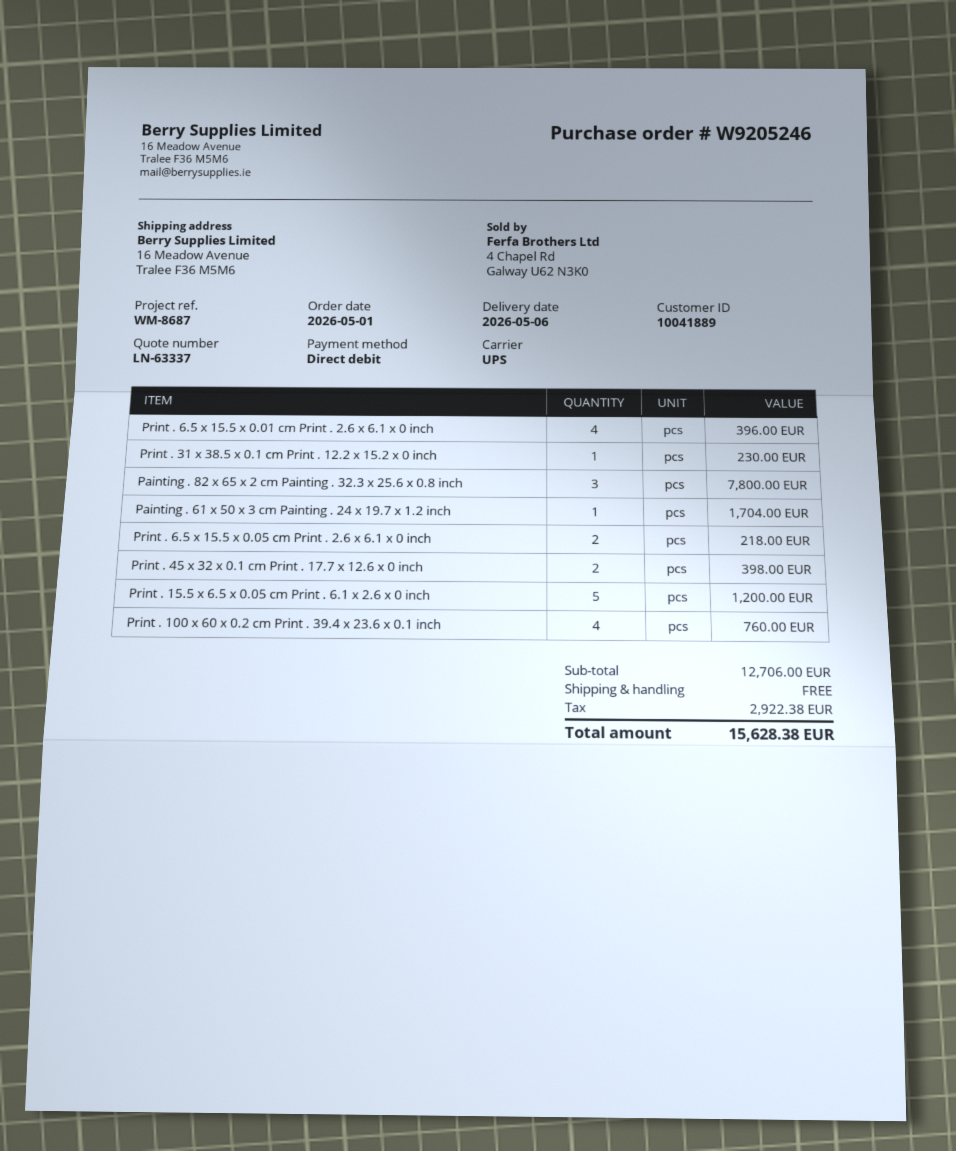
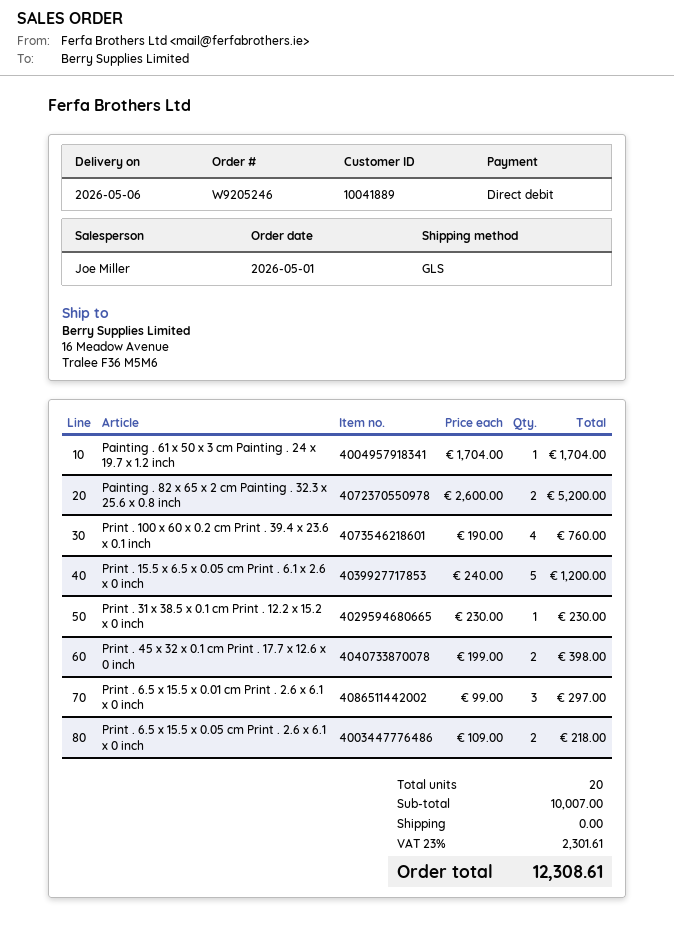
shipping method: UPS -> GLS
Print . 6.5 x 15.5 x 0.01 cm Print . 2.6 x 6.1 x 0 inch: 4 for 396.00 -> 3 for 297.00
Painting . 82 x 65 x 2 cm Painting . 32.3 x 25.6 x 0.8 inch: 3 for 7800.00 -> 2 for 5200.00
subtotal: 12706.00 -> 10007.00
tax: 2922.38 -> 2301.61
total: 15628.38 -> 12308.61

